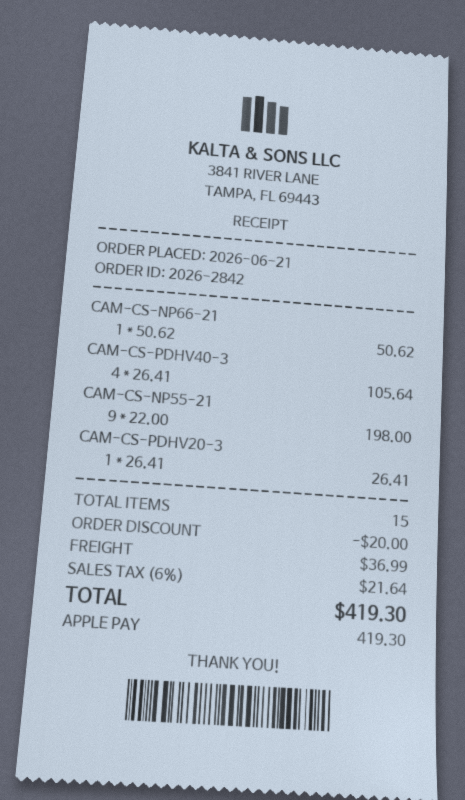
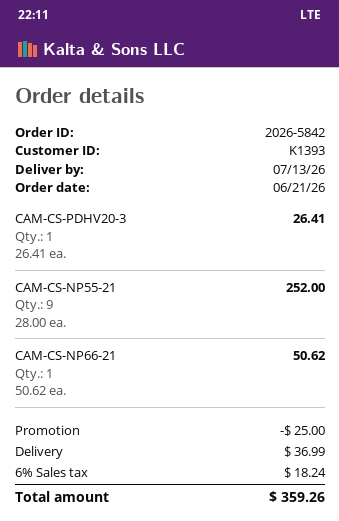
order number: 2026-2842 -> 2026-5842
CAM-CS-PDHV40-3: 4 x 26.41 = 105.64 -> none
CAM-CS-NP55-21: 9 x 22.00 = 198.00 -> 9 x 28.00 = 252.00
discount: 20.00 -> 25.00
tax: 6% = 21.64 -> 6% = 18.24
total: 419.30 -> 359.26

